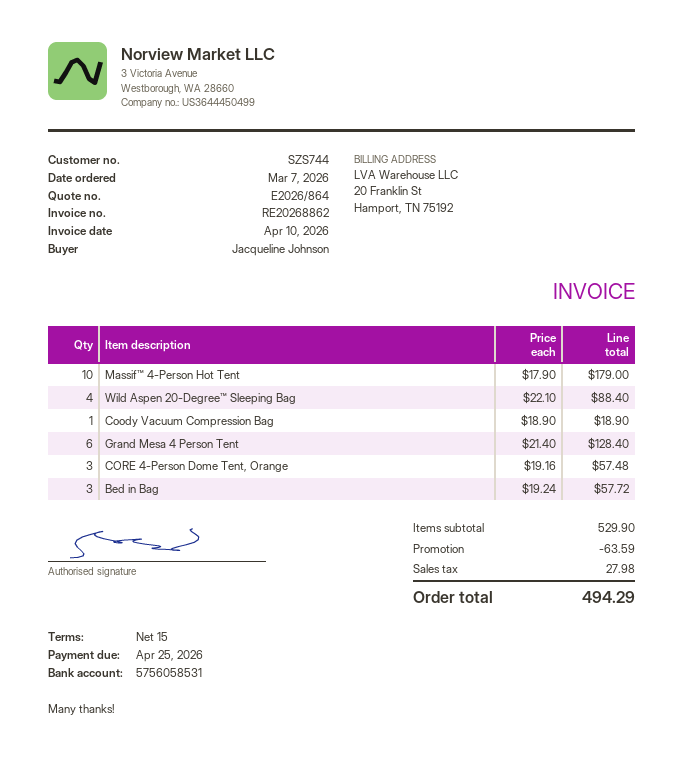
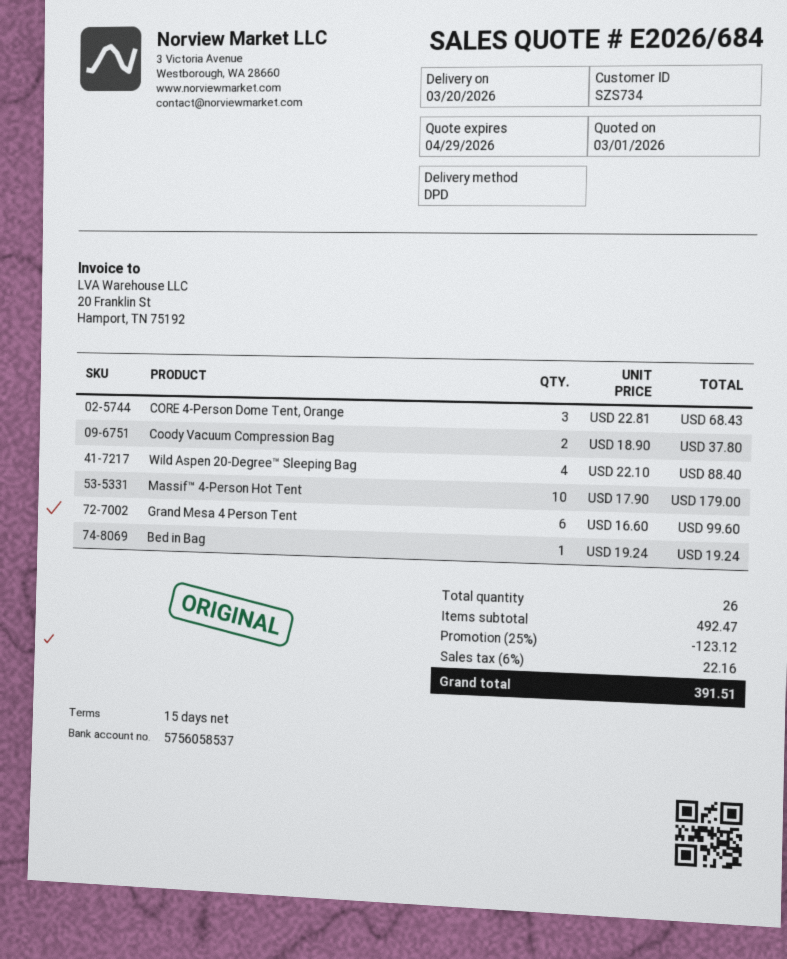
quote number: E2026/864 -> E2026/684
customer number: SZS744 -> SZS734
bank account: 5756058531 -> 5756058537
Coody Vacuum Compression Bag: 1 x 18.90 = 18.90 -> 2 x 18.90 = 37.80
Grand Mesa 4 Person Tent: 6 x 21.40 = 128.40 -> 6 x 16.60 = 99.60
CORE 4-Person Dome Tent, Orange: 3 x 19.16 = 57.48 -> 3 x 22.81 = 68.43
Bed in Bag: 3 x 19.24 = 57.72 -> 1 x 19.24 = 19.24
subtotal: 529.90 -> 492.47
discount: 63.59 -> 123.12
tax: 27.98 -> 22.16
total: 494.29 -> 391.51

